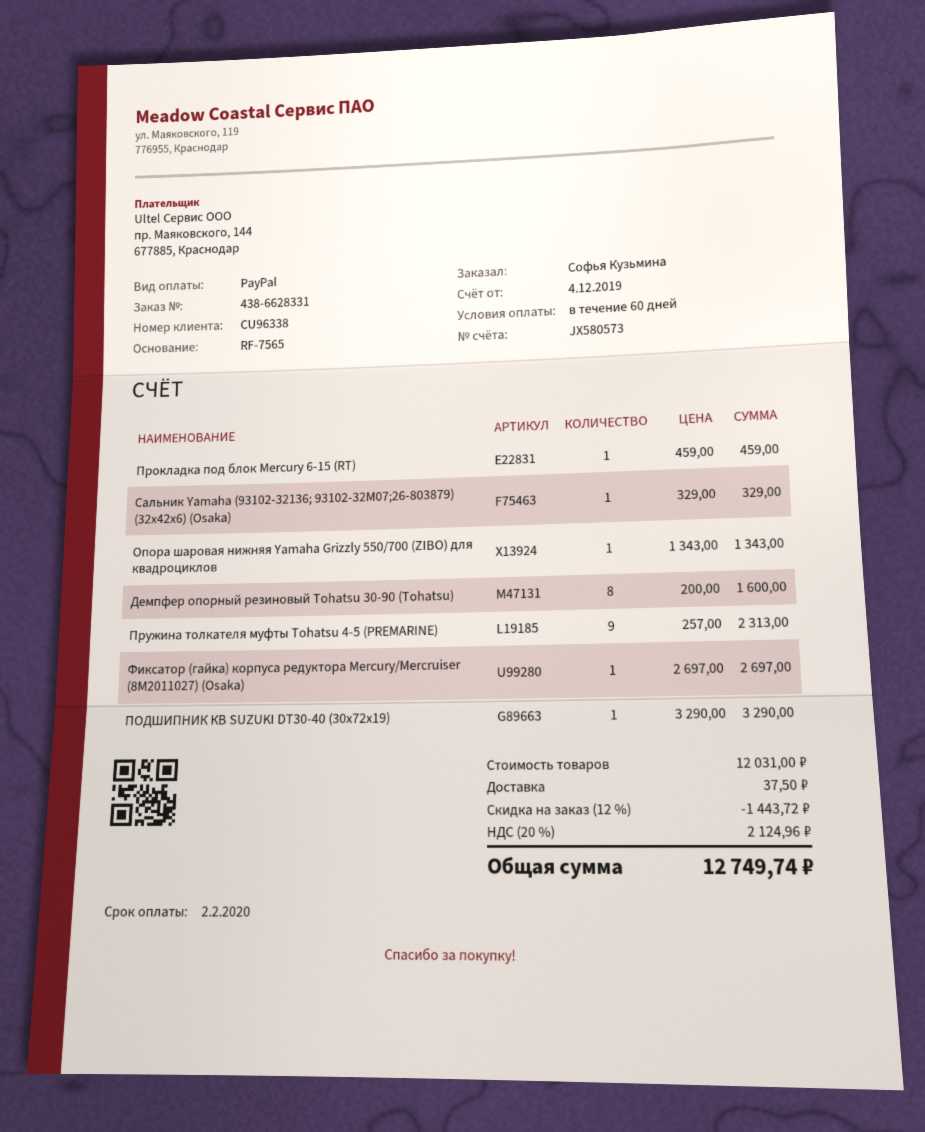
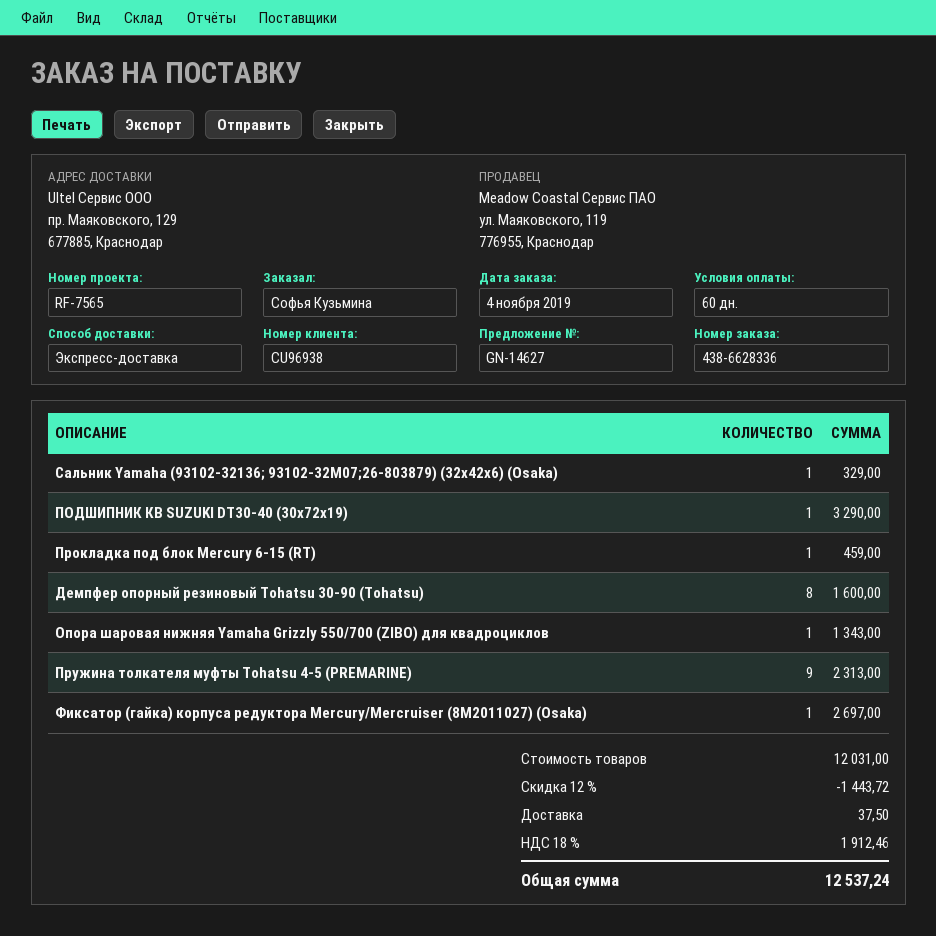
order number: 438-6628331 -> 438-6628336
customer number: CU96338 -> CU96938
tax: 20% = 2124.96 -> 18% = 1912.46
total: 12749.74 -> 12537.24

